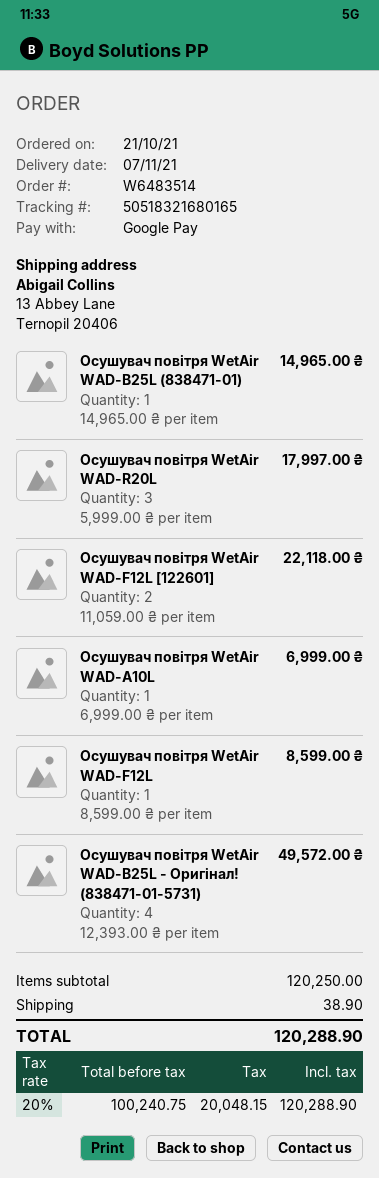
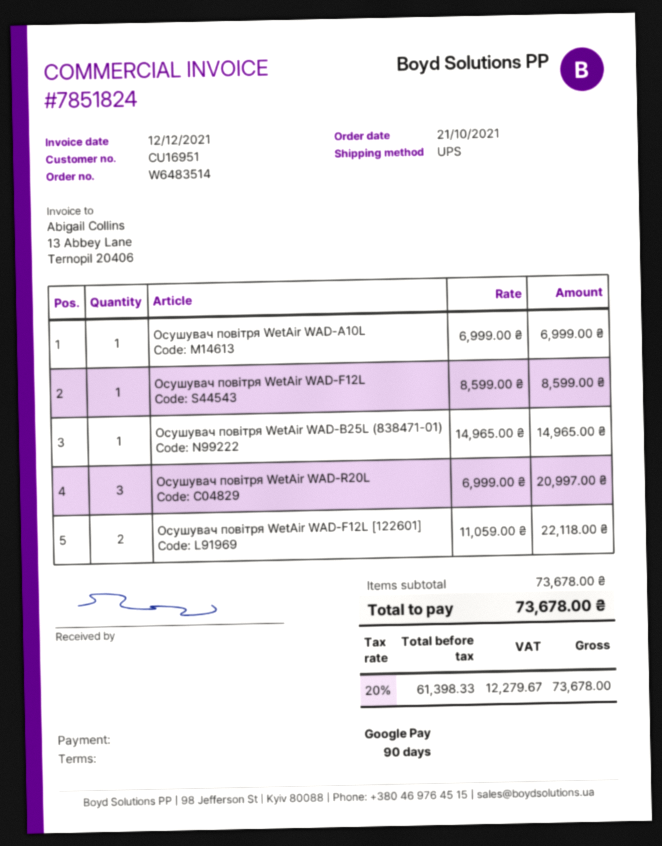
Осушувач повітря WetAir WAD-R20L: 3 x 5999.00 = 17997.00 -> 3 x 6999.00 = 20997.00
Осушувач повітря WetAir WAD-B25L - Оригінал! (838471-01-5731): 4 x 12393.00 = 49572.00 -> none
subtotal: 120250.00 -> 73678.00
shipping: 38.90 -> none
net: 100240.75 -> 61398.33
tax: 20% = 20048.15 -> 20% = 12279.67
total: 120288.90 -> 73678.00

